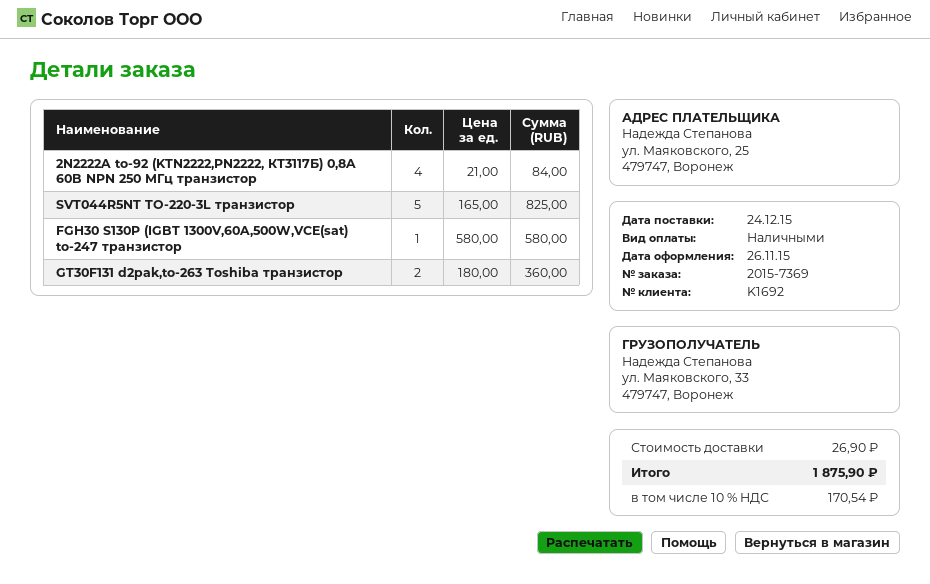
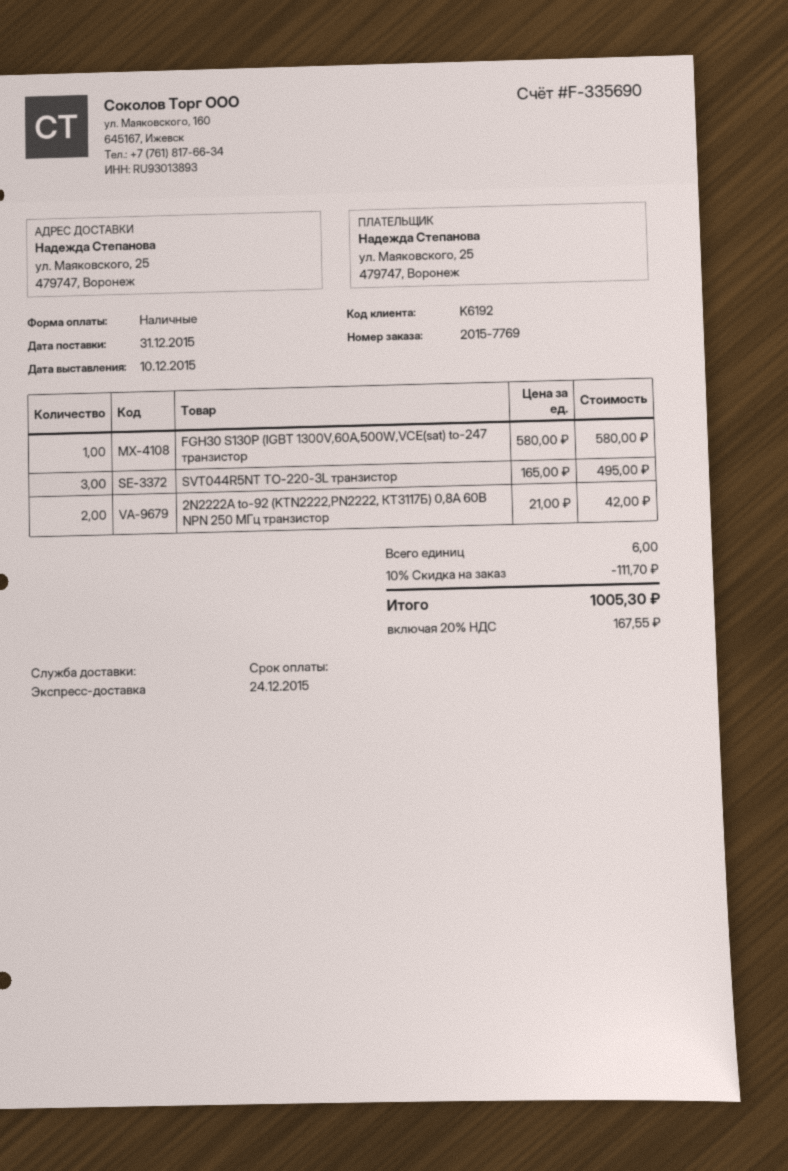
order number: 2015-7369 -> 2015-7769
delivery date: 2015-12-24 -> 2015-12-31
customer number: K1692 -> K6192
ship to: ул. Маяковского, 33, 479747, Воронеж -> ул. Маяковского, 25, 479747, Воронеж
2N2222A to-92 (KTN2222,PN2222, КТ3117Б) 0,8A 60B NPN 250 МГц транзистор: 4 x 21.00 = 84.00 -> 2 x 21.00 = 42.00
SVT044R5NT TO-220-3L транзистор: 5 x 165.00 = 825.00 -> 3 x 165.00 = 495.00
GT30F131 d2pak,to-263 Toshiba транзистор: 2 x 180.00 = 360.00 -> none
discount: none -> 10% = 111.70
shipping: 26.90 -> none
tax: 10% = 170.54 -> 20% = 167.55
total: 1875.90 -> 1005.30

